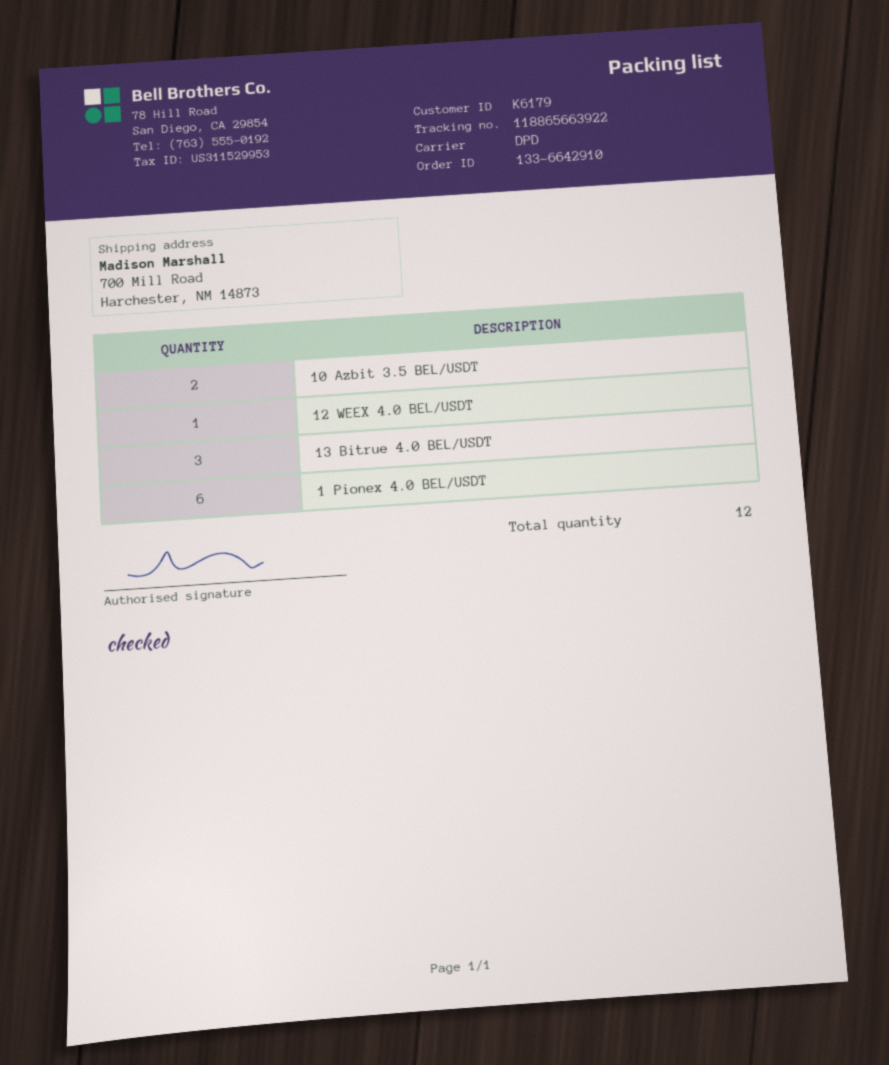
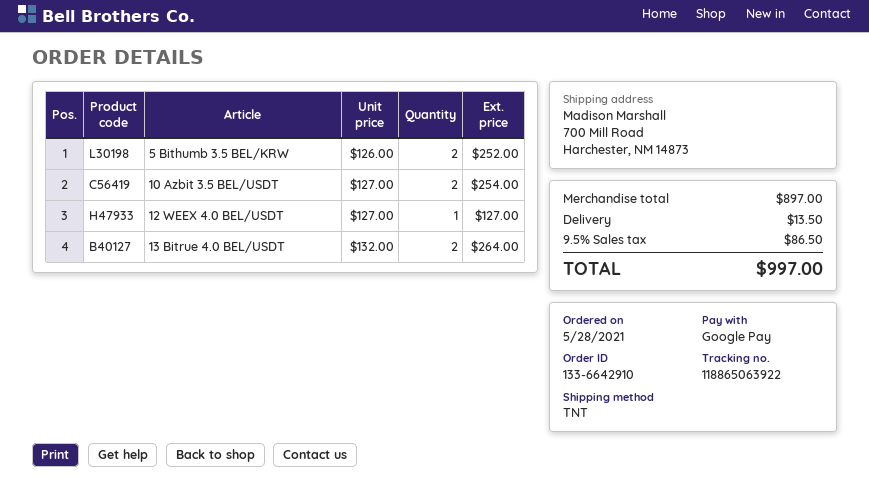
shipping method: DPD -> TNT
tracking number: 118865663922 -> 118865063922
13 Bitrue 4.0 BEL/USDT: 3 -> 2
1 Pionex 4.0 BEL/USDT: 6 -> none
5 Bithumb 3.5 BEL/KRW: none -> 2

